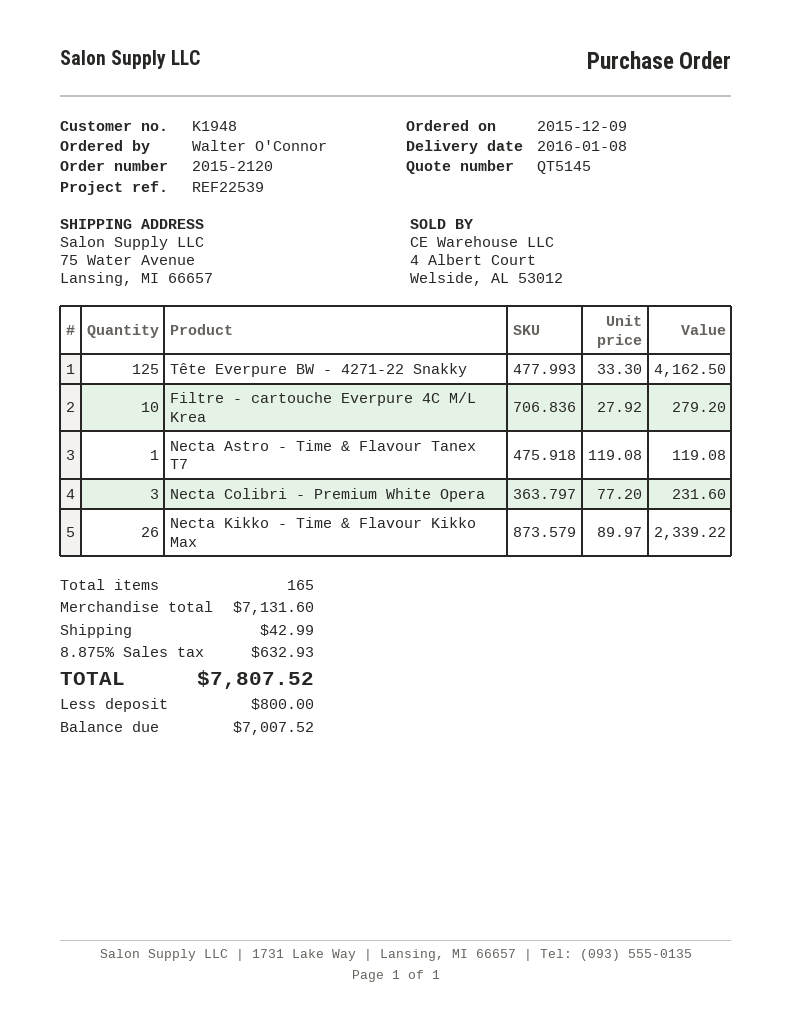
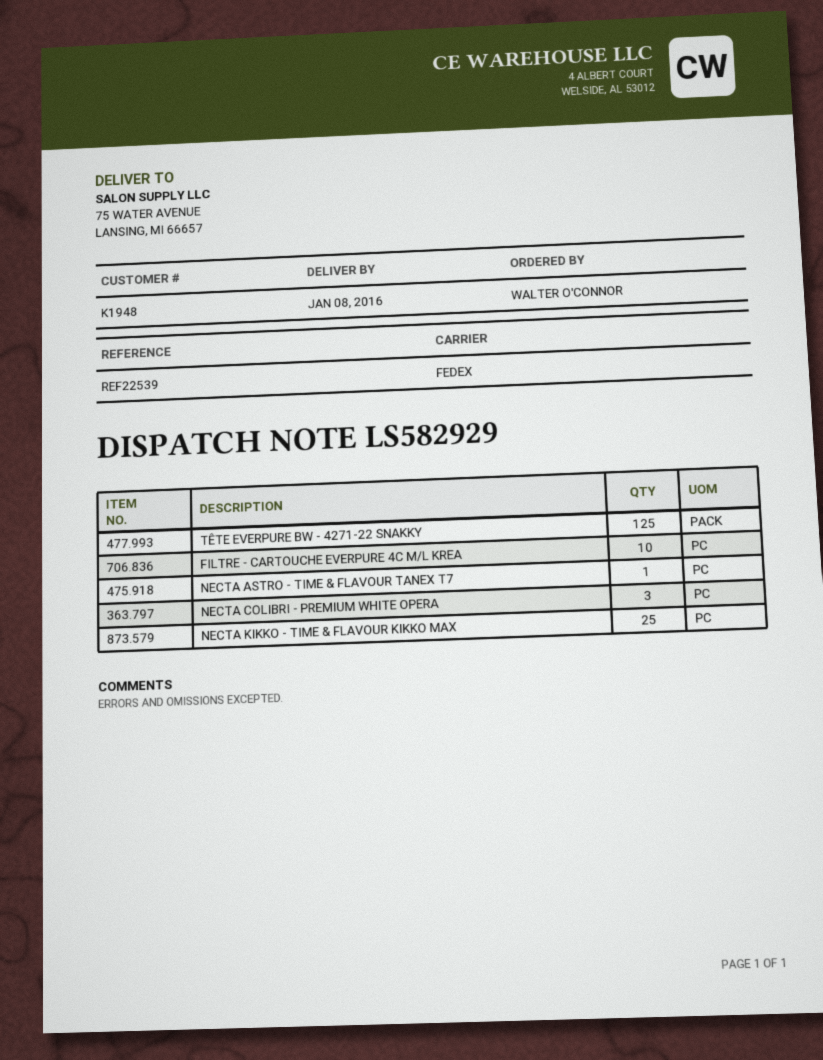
Necta Kikko - Time & Flavour Kikko Max: 26 -> 25

